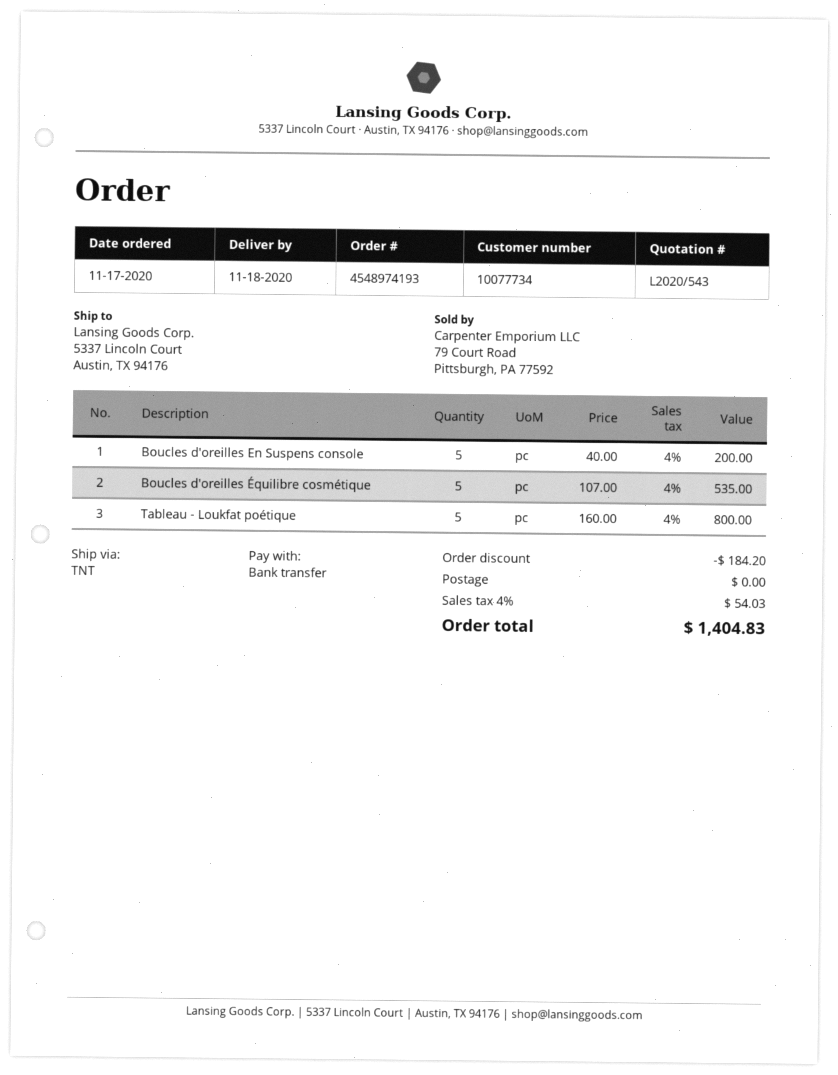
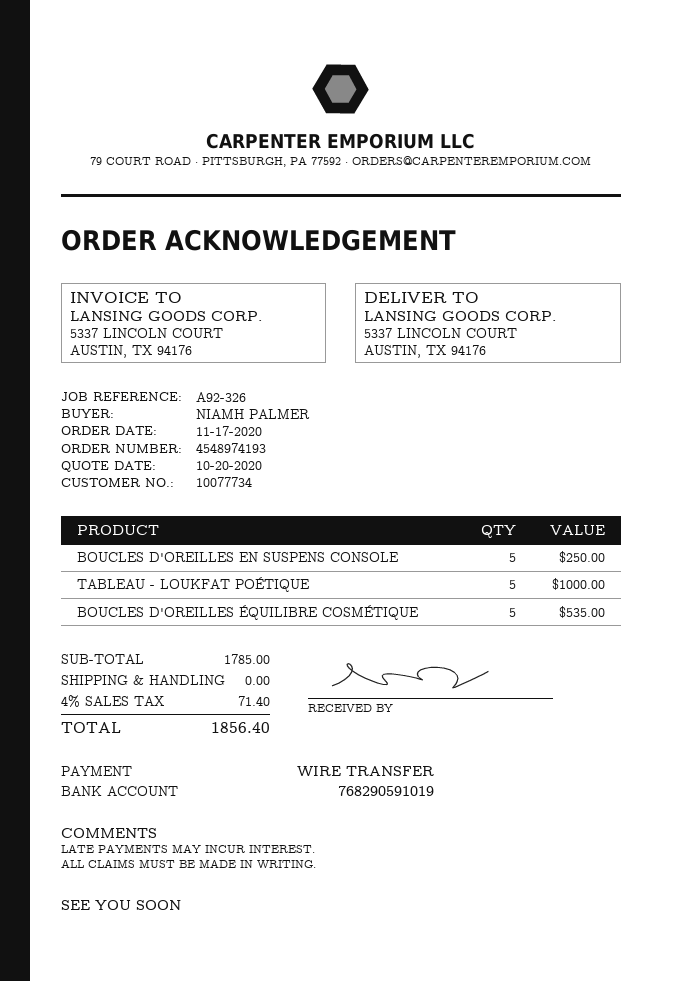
Boucles d'oreilles En Suspens console: 5 for 200.00 -> 5 for 250.00
Tableau - Loukfat poétique: 5 for 800.00 -> 5 for 1000.00
discount: 184.20 -> none
tax: 4% = 54.03 -> 4% = 71.40
total: 1404.83 -> 1856.40

